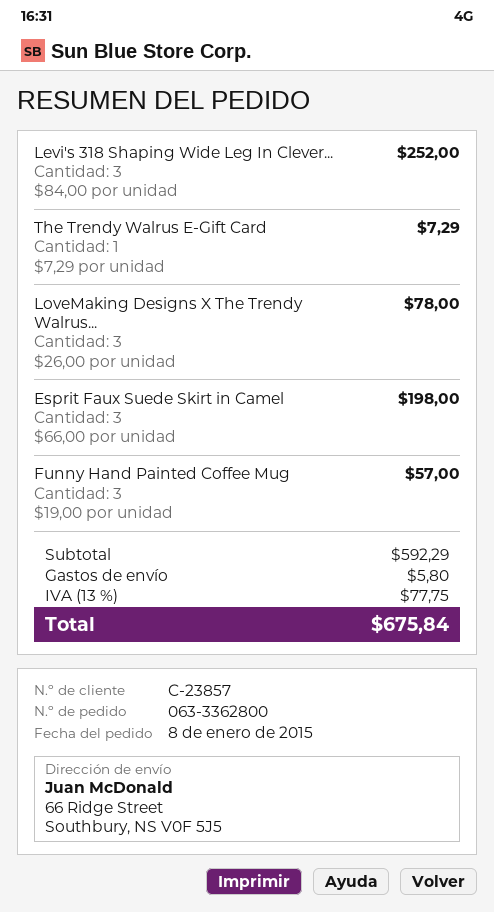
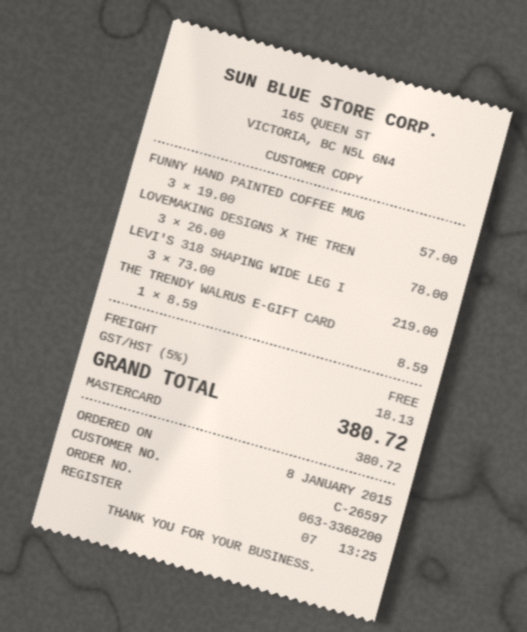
order number: 063-3362800 -> 063-3368200
customer number: C-23857 -> C-26597
Levi's 318 Shaping Wide Leg In Clever...: 3 x 84.00 = 252.00 -> 3 x 73.00 = 219.00
The Trendy Walrus E-Gift Card: 1 x 7.29 = 7.29 -> 1 x 8.59 = 8.59
Esprit Faux Suede Skirt in Camel: 3 x 66.00 = 198.00 -> none
shipping: 5.80 -> 0.00
tax: 13% = 77.75 -> 5% = 18.13
total: 675.84 -> 380.72

